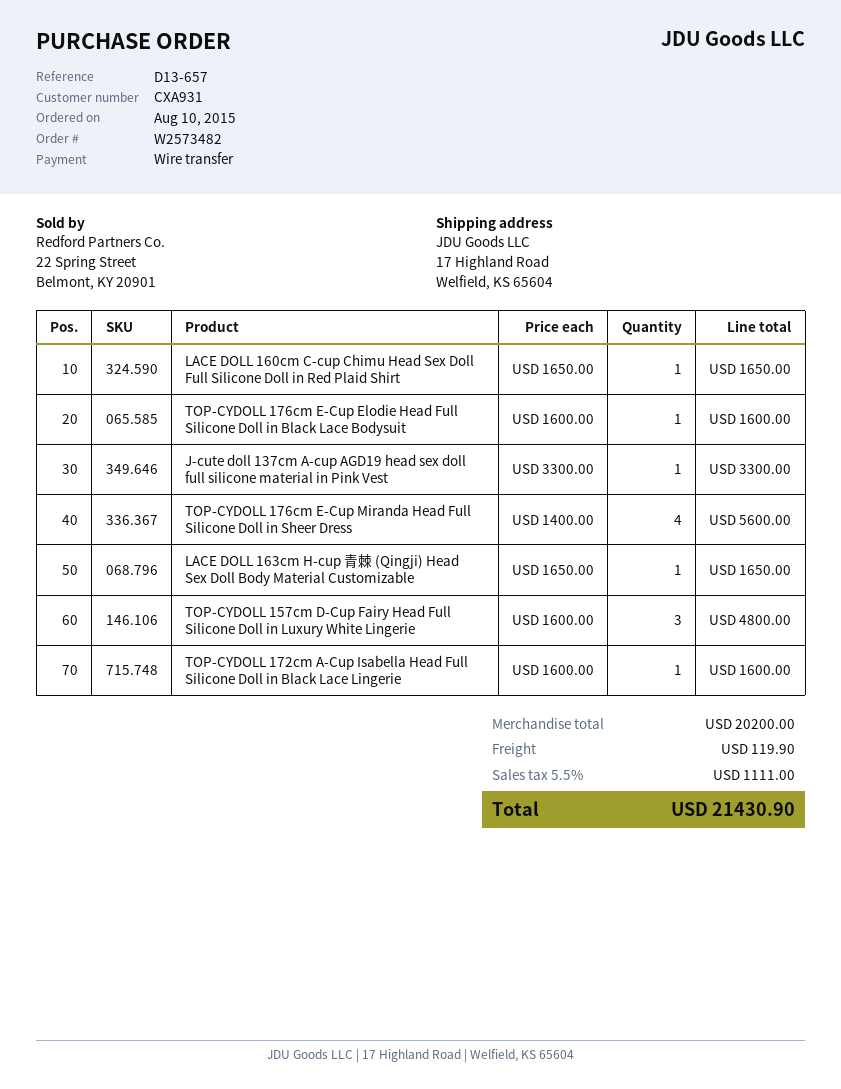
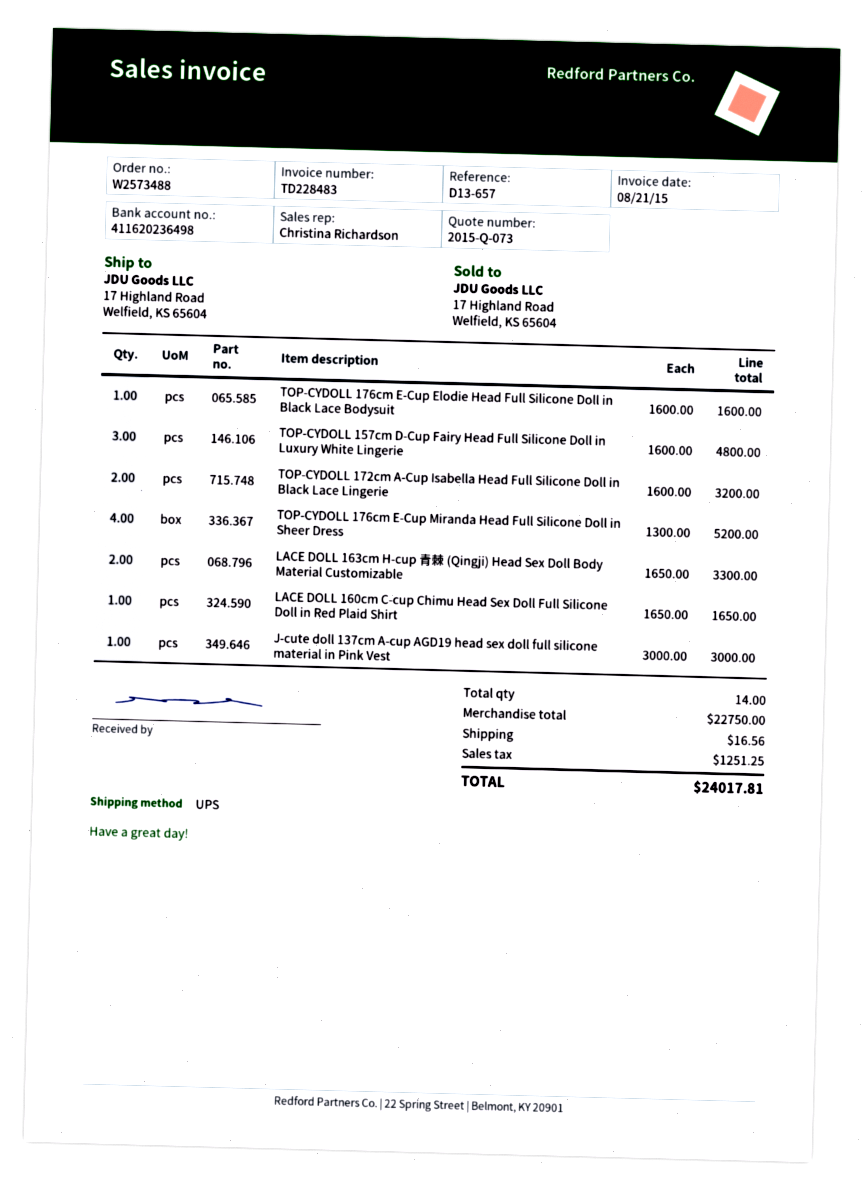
order number: W2573482 -> W2573488
J-cute doll 137cm A-cup AGD19 head sex doll full silicone material in Pink Vest: 1 x 3300.00 = 3300.00 -> 1 x 3000.00 = 3000.00
TOP-CYDOLL 176cm E-Cup Miranda Head Full Silicone Doll in Sheer Dress: 4 x 1400.00 = 5600.00 -> 4 x 1300.00 = 5200.00
LACE DOLL 163cm H-cup 青棘 (Qingji) Head Sex Doll Body Material Customizable: 1 x 1650.00 = 1650.00 -> 2 x 1650.00 = 3300.00
TOP-CYDOLL 172cm A-Cup Isabella Head Full Silicone Doll in Black Lace Lingerie: 1 x 1600.00 = 1600.00 -> 2 x 1600.00 = 3200.00
subtotal: 20200.00 -> 22750.00
shipping: 119.90 -> 16.56
tax: 1111.00 -> 1251.25
total: 21430.90 -> 24017.81

